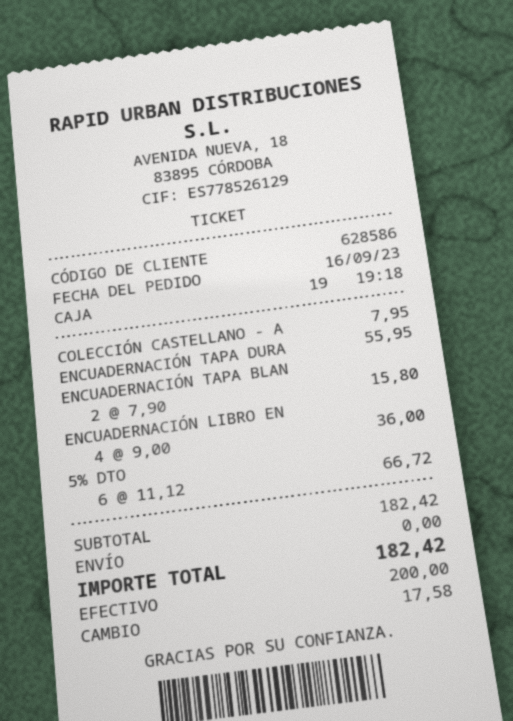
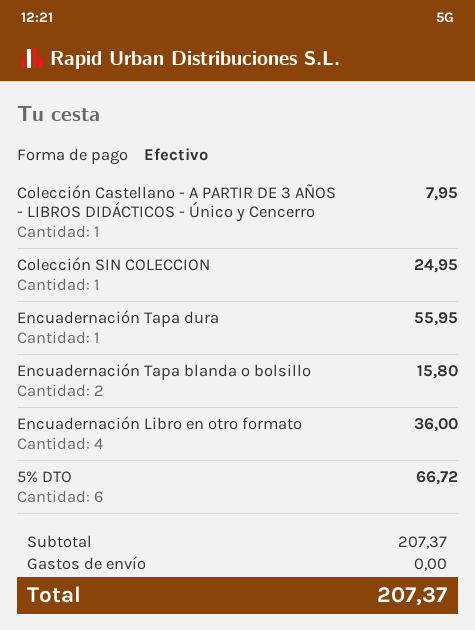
Colección SIN COLECCION: none -> 1 for 24.95
subtotal: 182.42 -> 207.37
total: 182.42 -> 207.37

